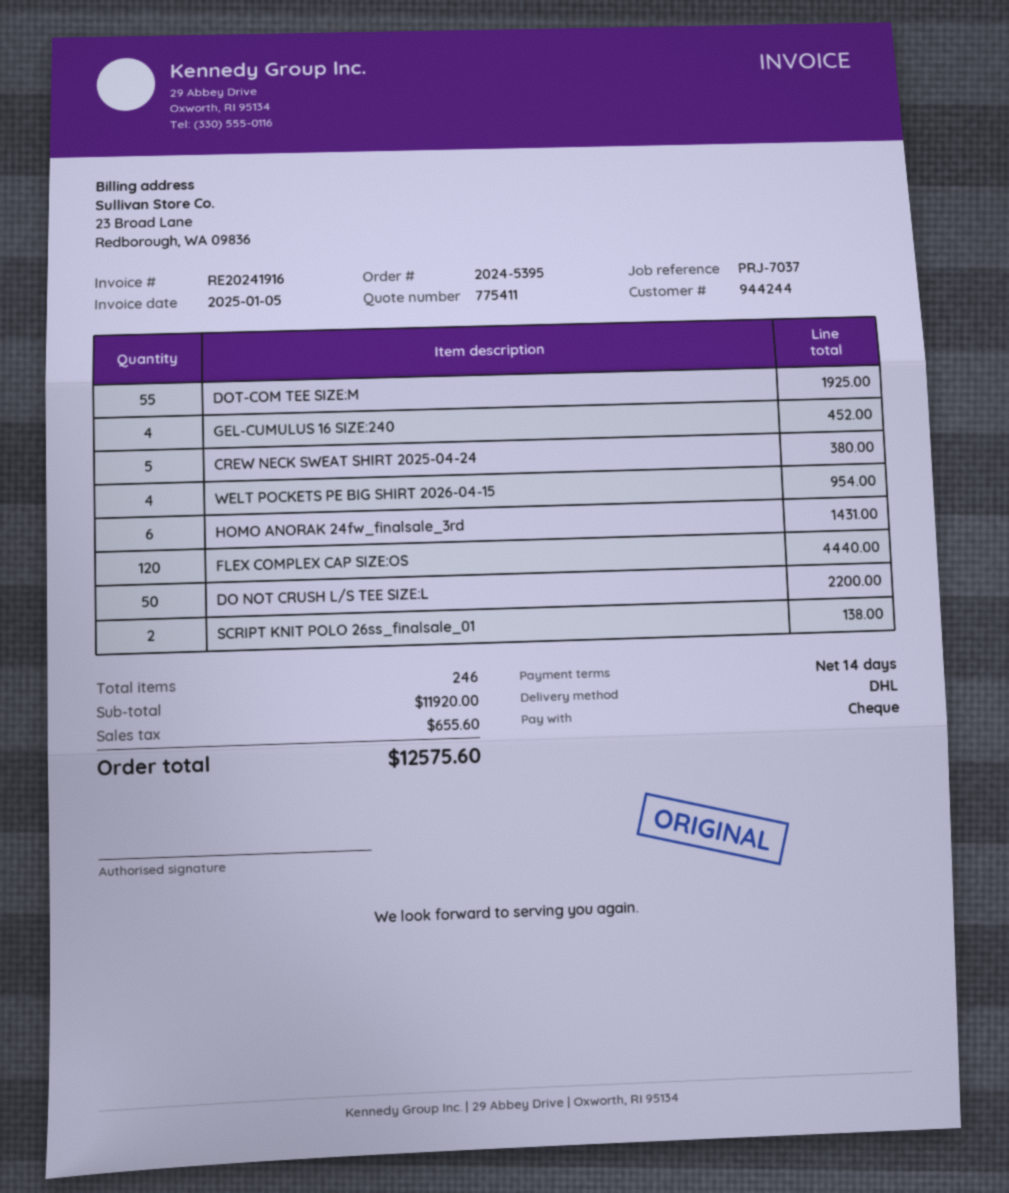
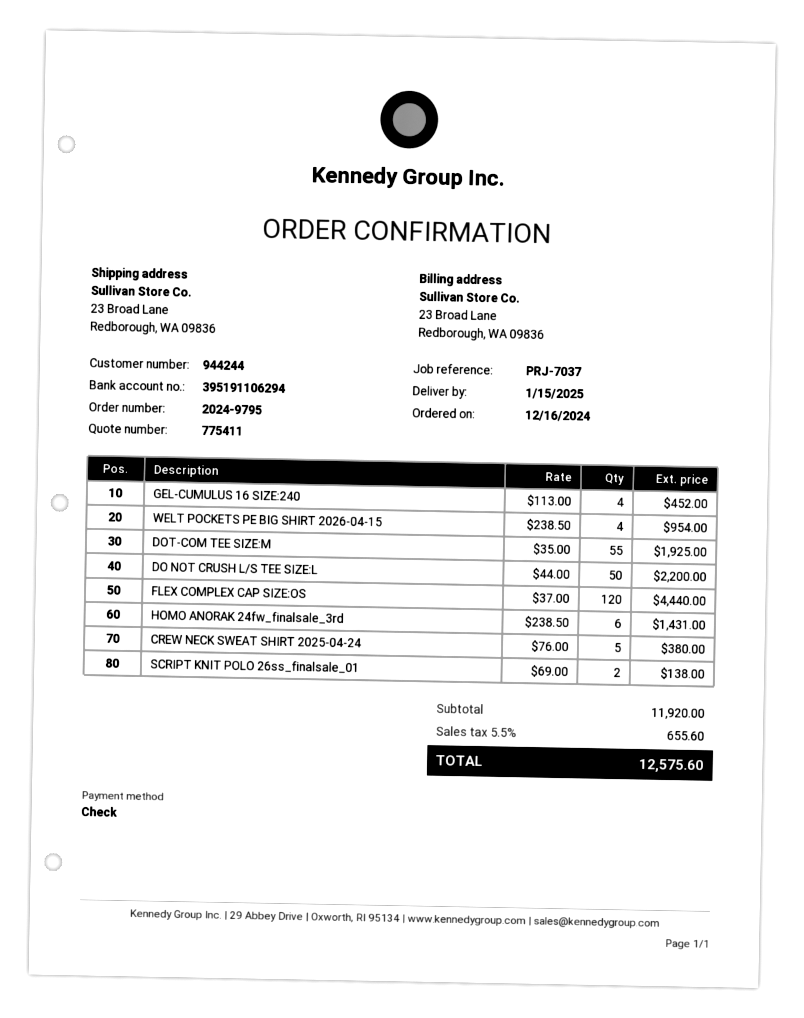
order number: 2024-5395 -> 2024-9795

